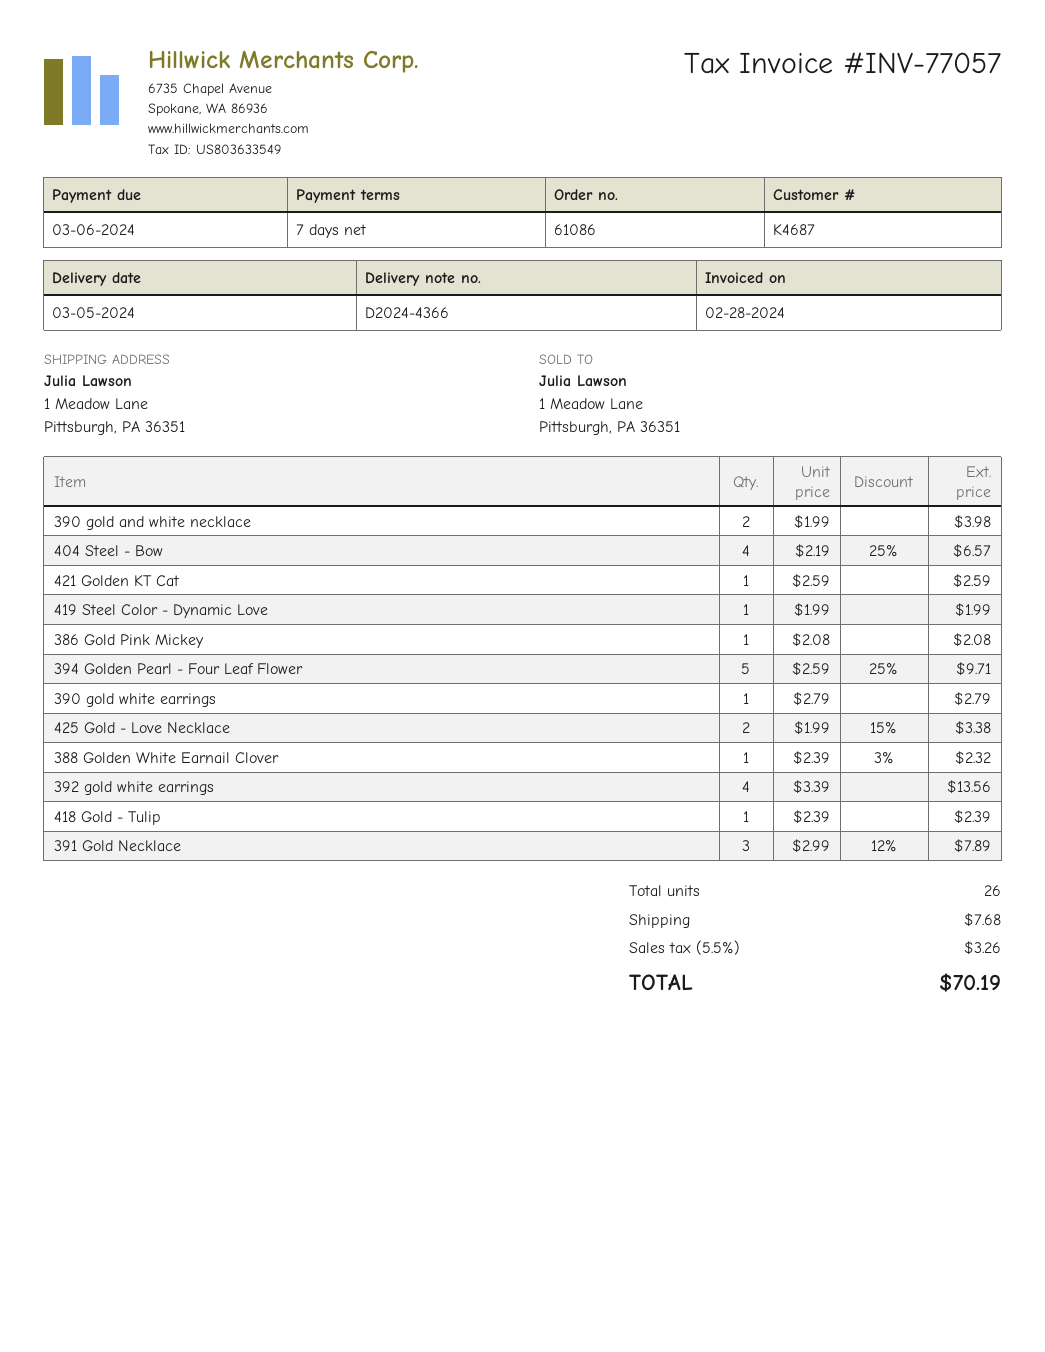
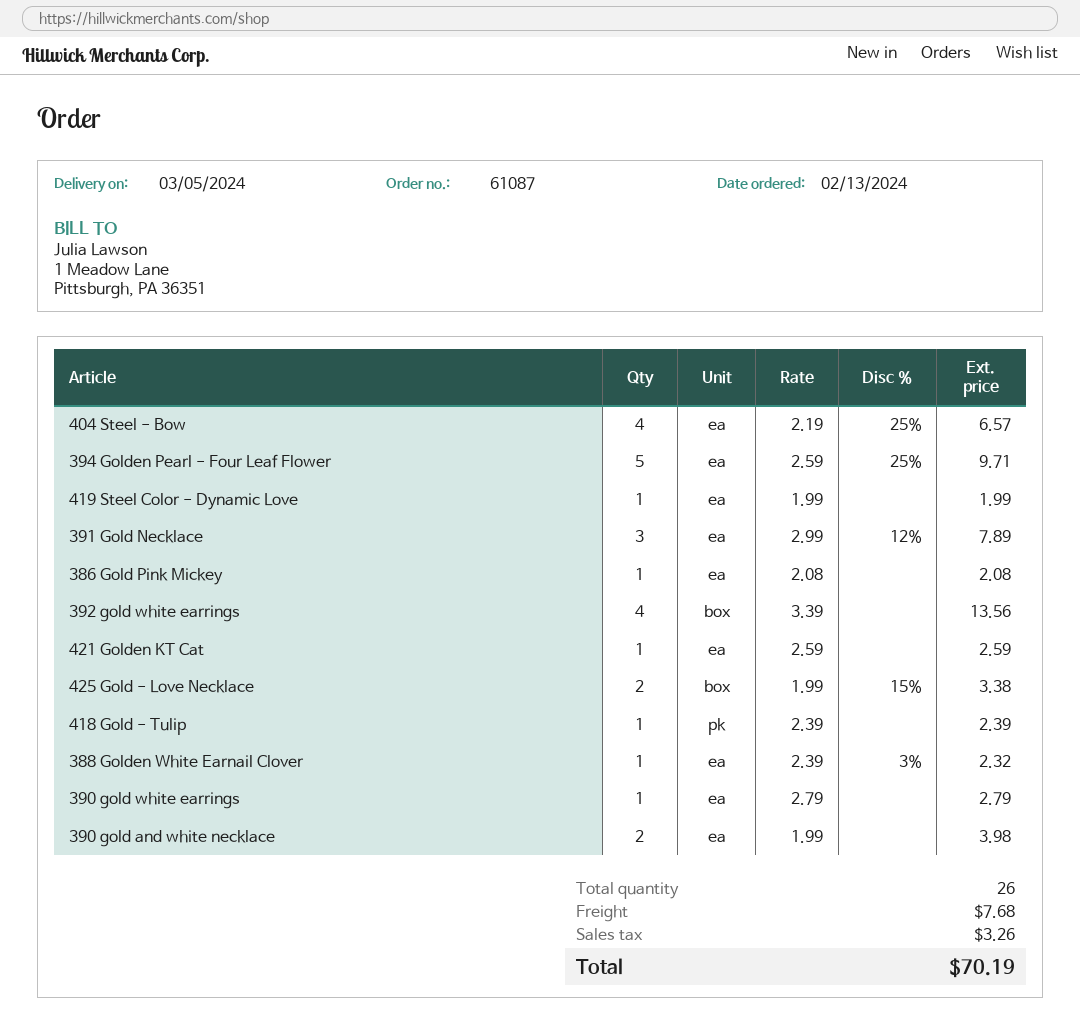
order number: 61086 -> 61087

